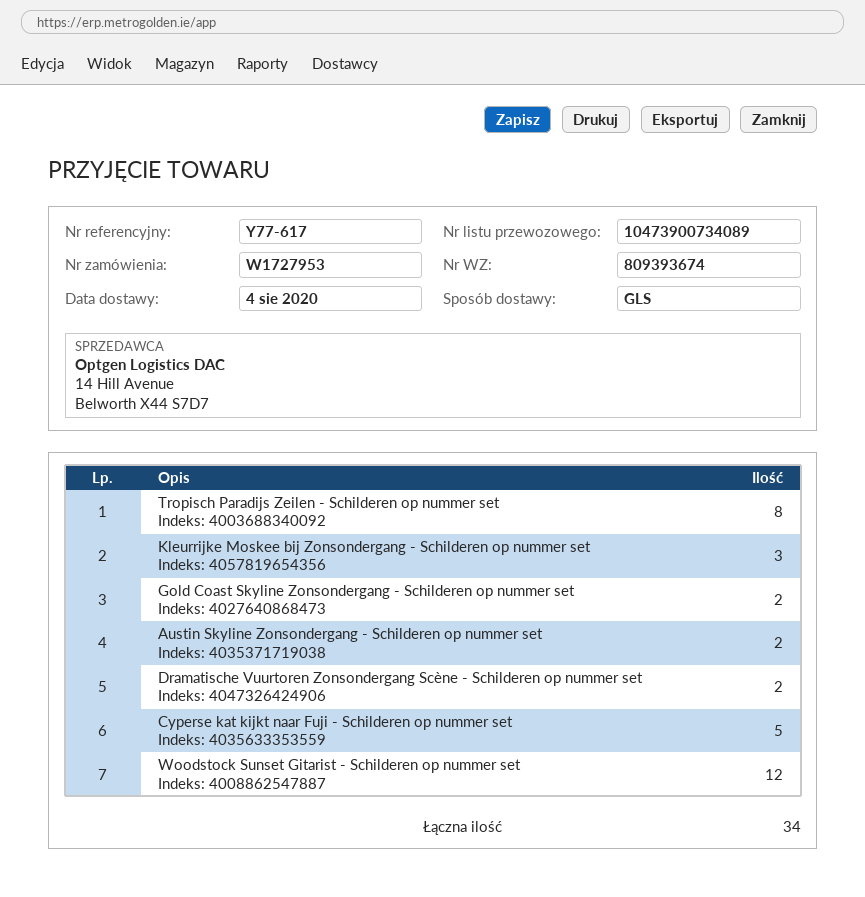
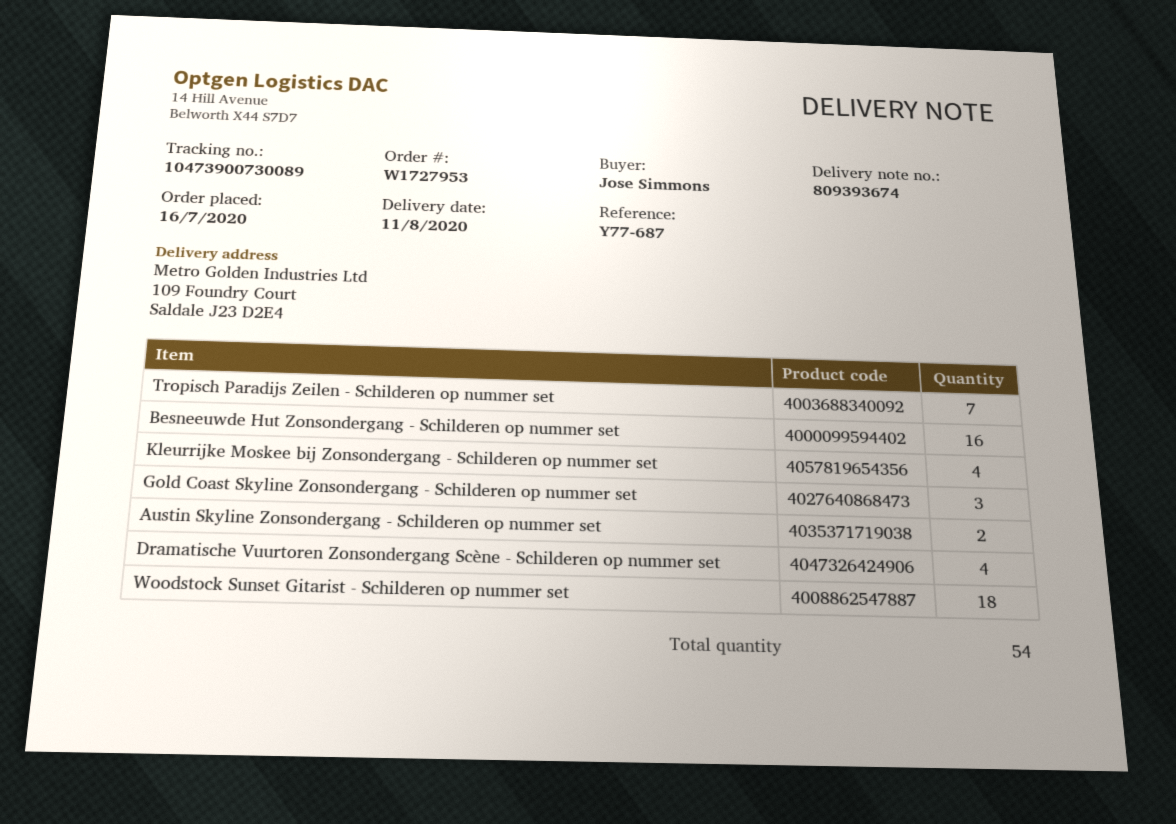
delivery date: 2020-08-04 -> 2020-08-11
reference: Y77-617 -> Y77-687
tracking number: 10473900734089 -> 10473900730089
Tropisch Paradijs Zeilen - Schilderen op nummer set: 8 -> 7
Kleurrijke Moskee bij Zonsondergang - Schilderen op nummer set: 3 -> 4
Gold Coast Skyline Zonsondergang - Schilderen op nummer set: 2 -> 3
Dramatische Vuurtoren Zonsondergang Scène - Schilderen op nummer set: 2 -> 4
Cyperse kat kijkt naar Fuji - Schilderen op nummer set: 5 -> none
Woodstock Sunset Gitarist - Schilderen op nummer set: 12 -> 18
Besneeuwde Hut Zonsondergang - Schilderen op nummer set: none -> 16
total quantity: 34 -> 54

